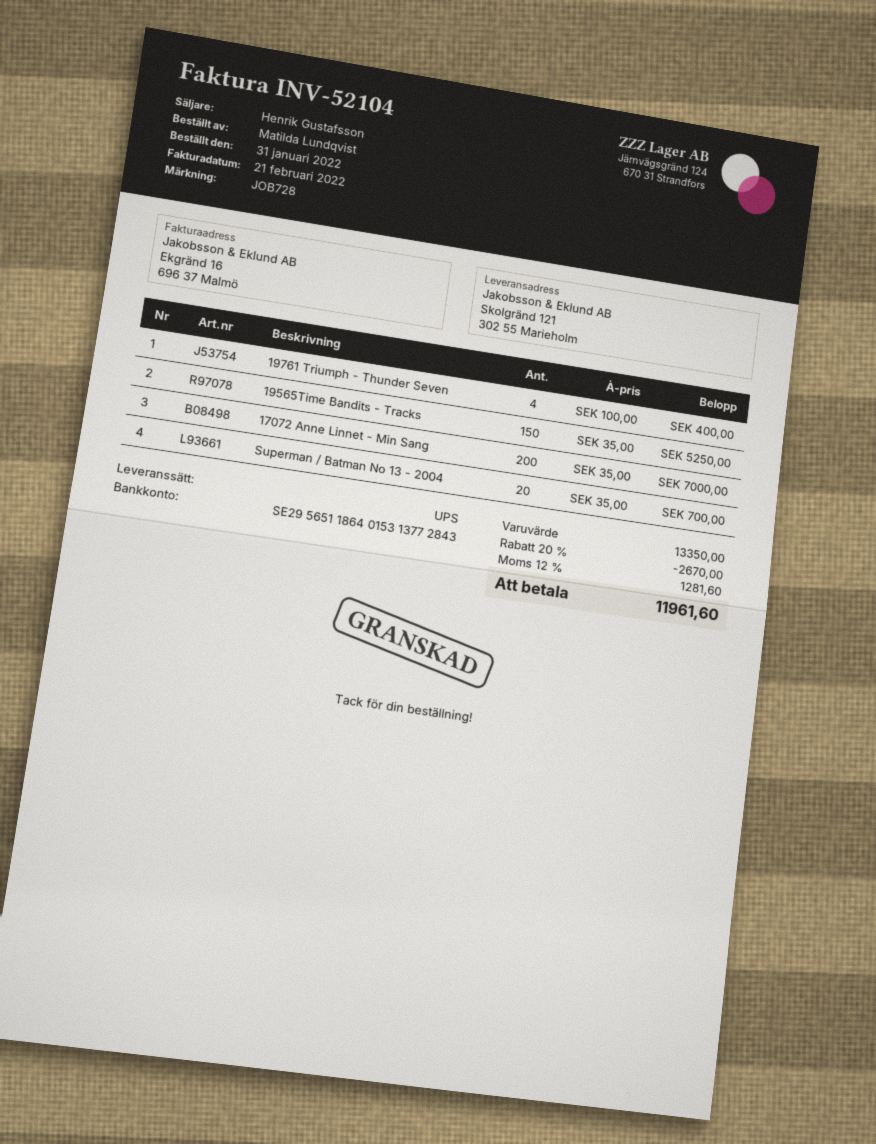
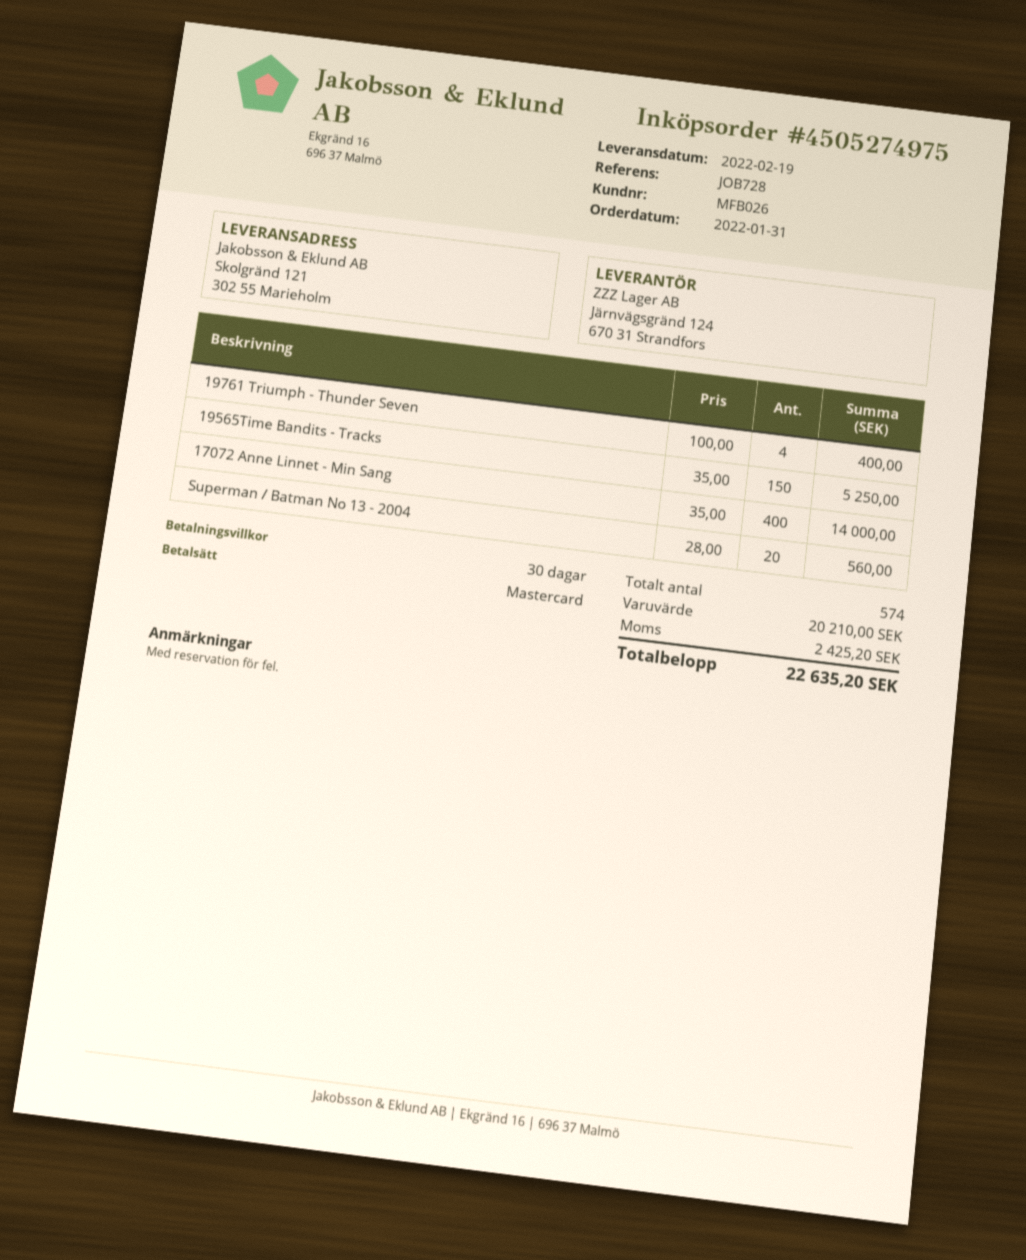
17072 Anne Linnet - Min Sang: 200 x 35.00 = 7000.00 -> 400 x 35.00 = 14000.00
Superman / Batman No 13 - 2004: 20 x 35.00 = 700.00 -> 20 x 28.00 = 560.00
subtotal: 13350.00 -> 20210.00
discount: 20% = 2670.00 -> none
tax: 1281.60 -> 2425.20
total: 11961.60 -> 22635.20

